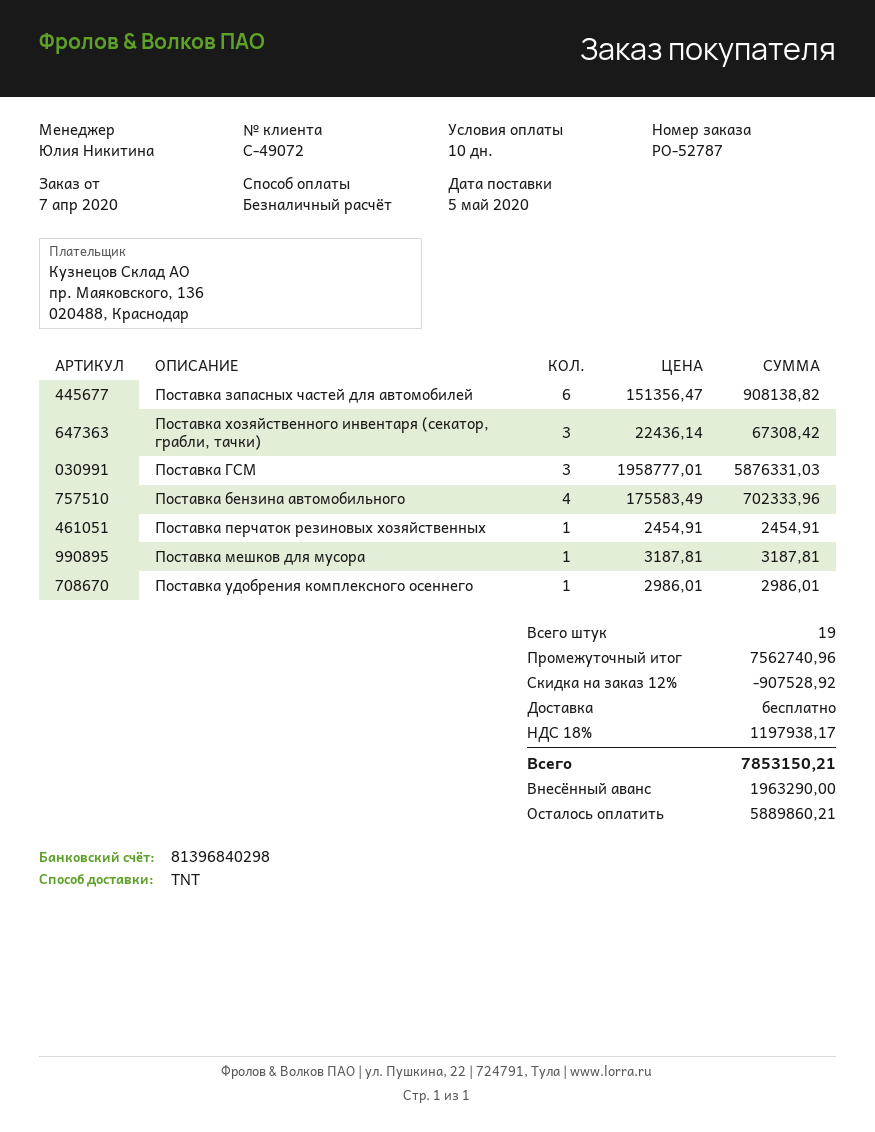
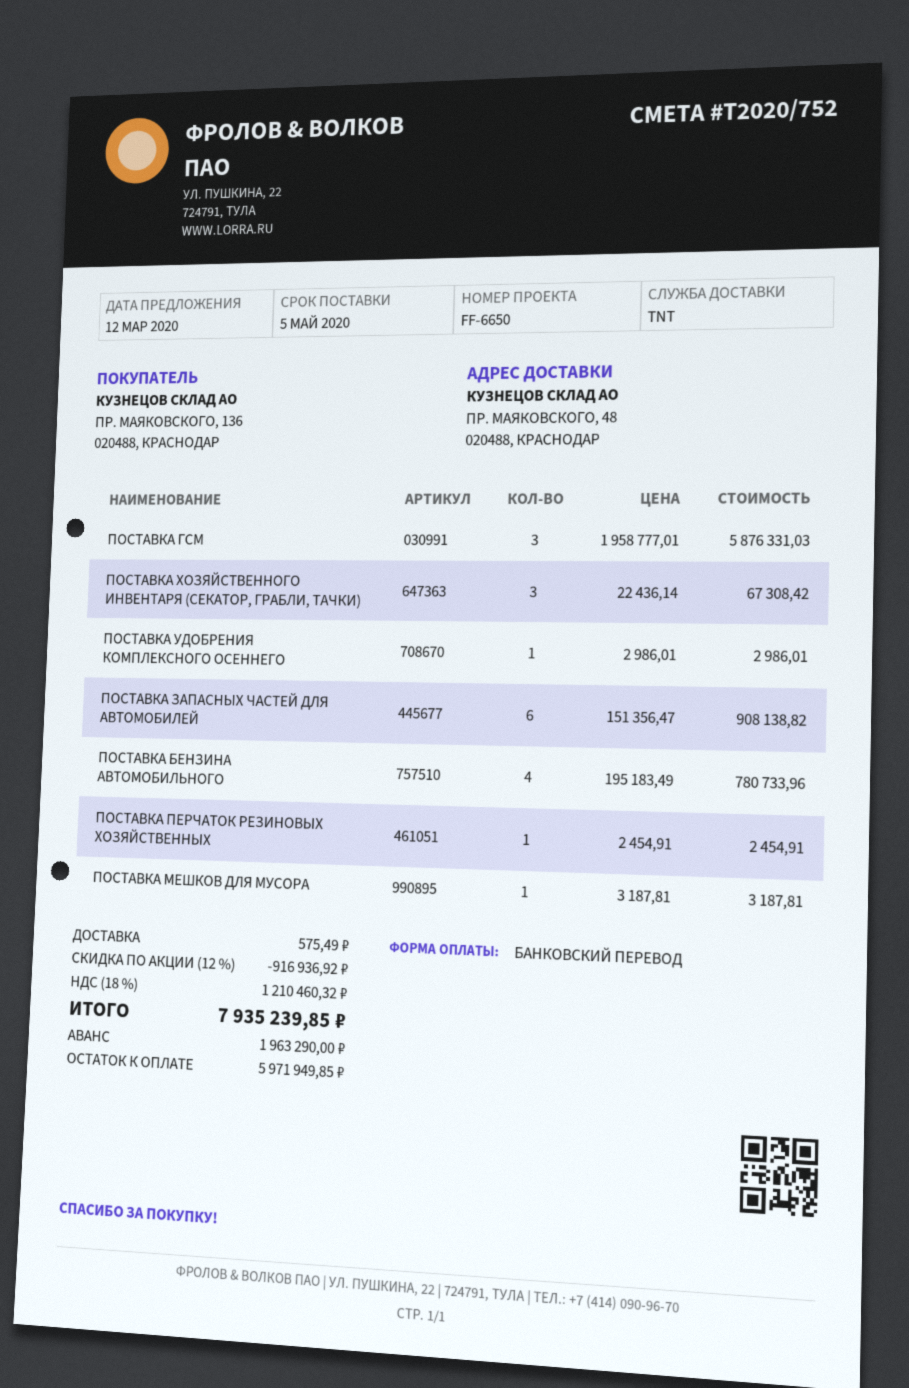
Поставка бензина автомобильного: 4 x 175583.49 = 702333.96 -> 4 x 195183.49 = 780733.96
discount: 12% = 907528.92 -> 12% = 916936.92
shipping: 0.00 -> 575.49
tax: 18% = 1197938.17 -> 18% = 1210460.32
total: 7853150.21 -> 7935239.85
balance: 5889860.21 -> 5971949.85

